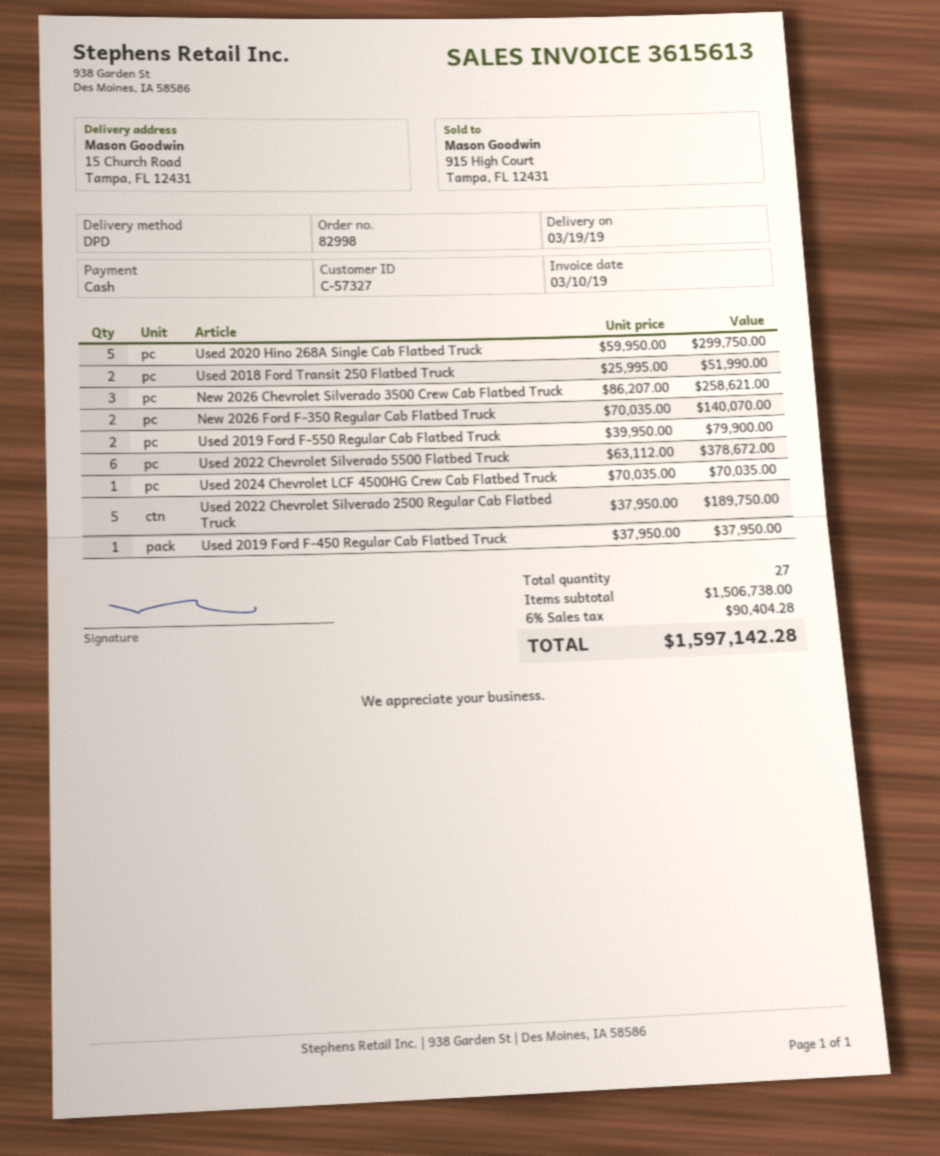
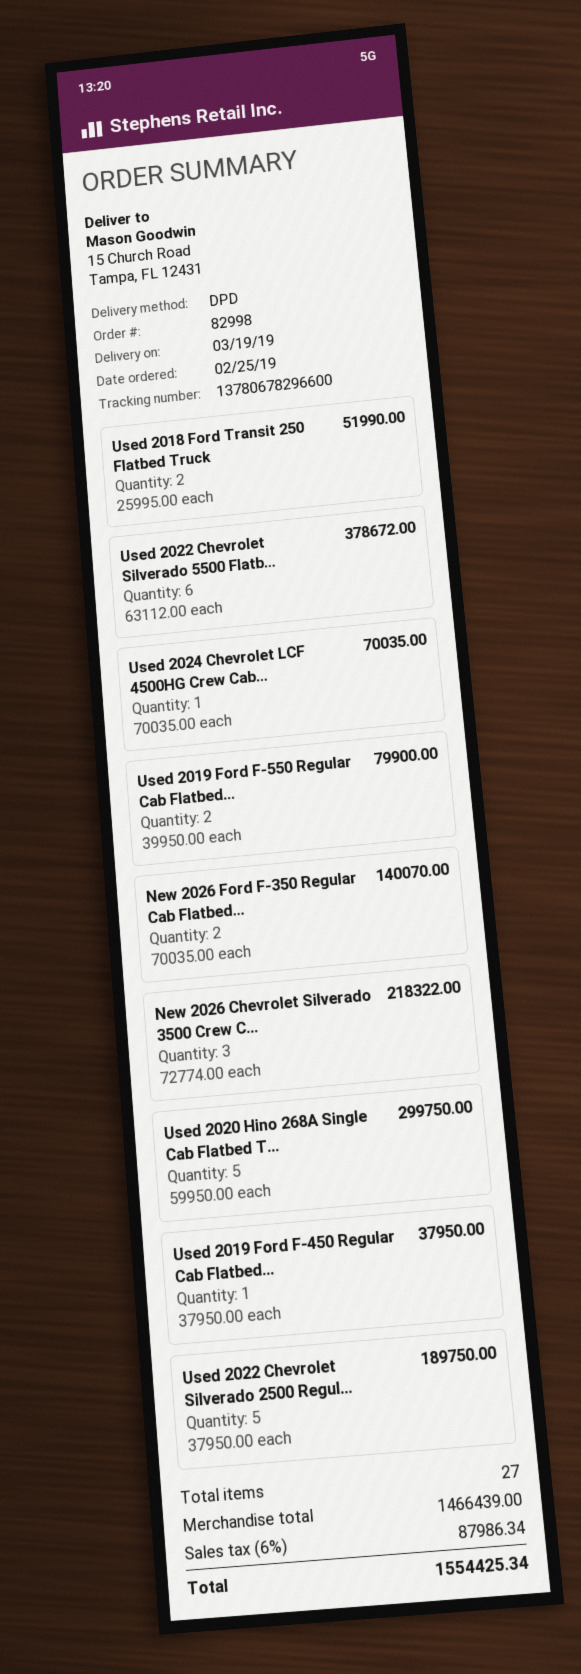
New 2026 Chevrolet Silverado 3500 Crew Cab Flatbed Truck: 3 x 86207.00 = 258621.00 -> 3 x 72774.00 = 218322.00
subtotal: 1506738.00 -> 1466439.00
tax: 6% = 90404.28 -> 6% = 87986.34
total: 1597142.28 -> 1554425.34

